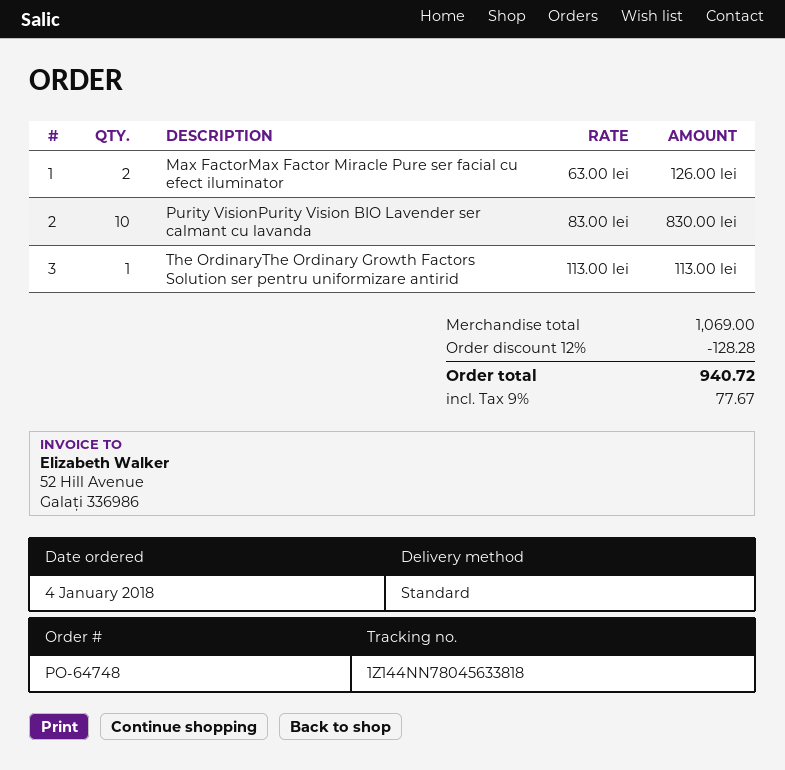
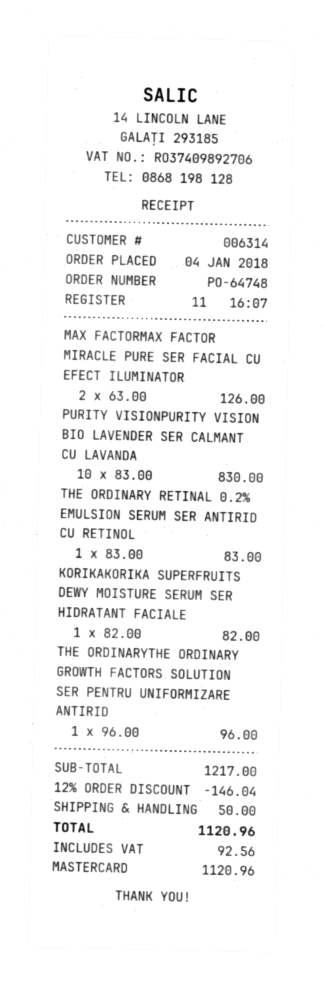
The OrdinaryThe Ordinary Growth Factors Solution ser pentru uniformizare antirid: 1 x 113.00 = 113.00 -> 1 x 96.00 = 96.00
THE ORDINARY RETINAL 0.2% EMULSION SERUM SER ANTIRID CU RETINOL: none -> 1 x 83.00 = 83.00
KORIKAKORIKA SUPERFRUITS DEWY MOISTURE SERUM SER HIDRATANT FACIALE: none -> 1 x 82.00 = 82.00
subtotal: 1069.00 -> 1217.00
discount: 12% = 128.28 -> 12% = 146.04
shipping: none -> 50.00
tax: 77.67 -> 92.56
total: 940.72 -> 1120.96

